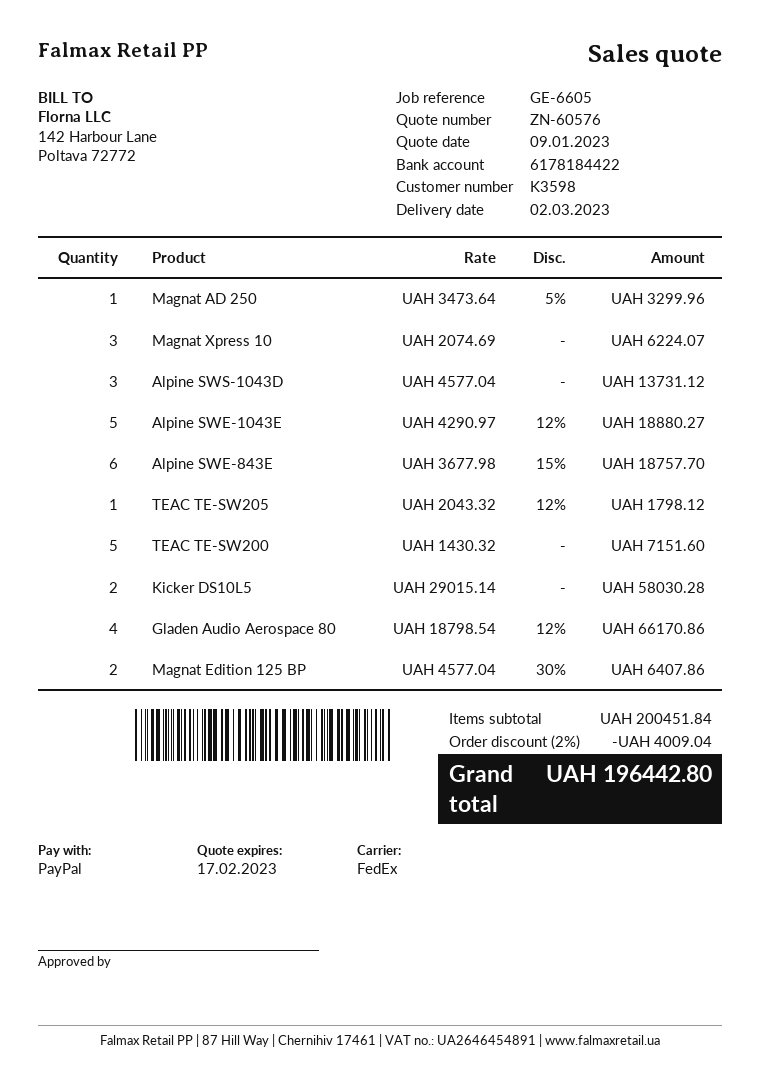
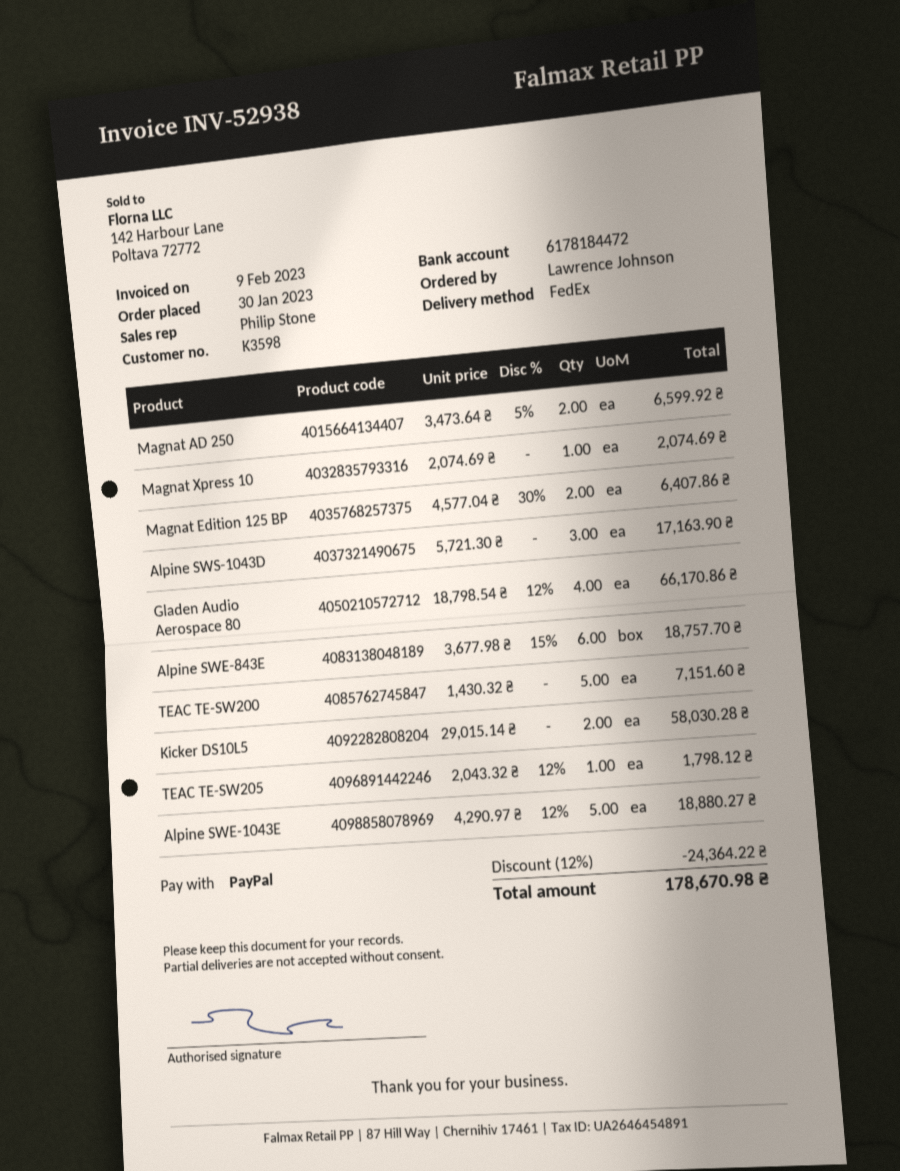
bank account: 6178184422 -> 6178184472
Magnat AD 250: 1 x 3473.64 - 5% = 3299.96 -> 2 x 3473.64 - 5% = 6599.92
Magnat Xpress 10: 3 x 2074.69 = 6224.07 -> 1 x 2074.69 = 2074.69
Alpine SWS-1043D: 3 x 4577.04 = 13731.12 -> 3 x 5721.30 = 17163.90
discount: 2% = 4009.04 -> 12% = 24364.22
total: 196442.80 -> 178670.98

